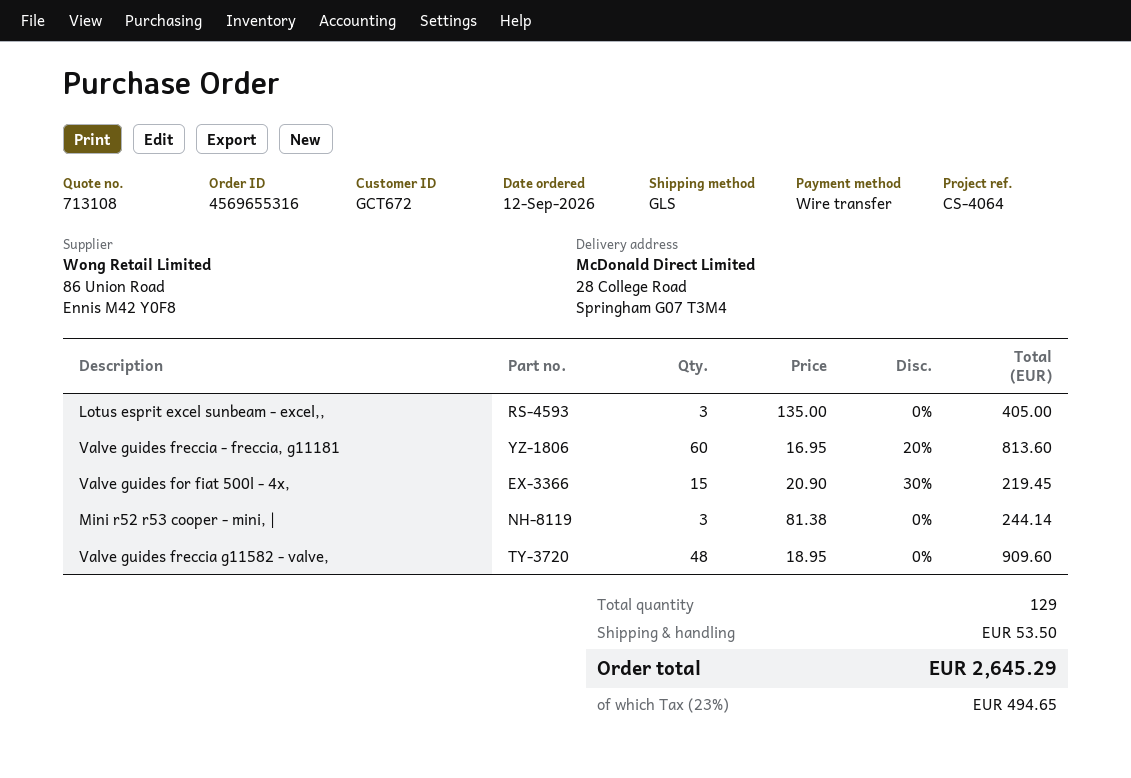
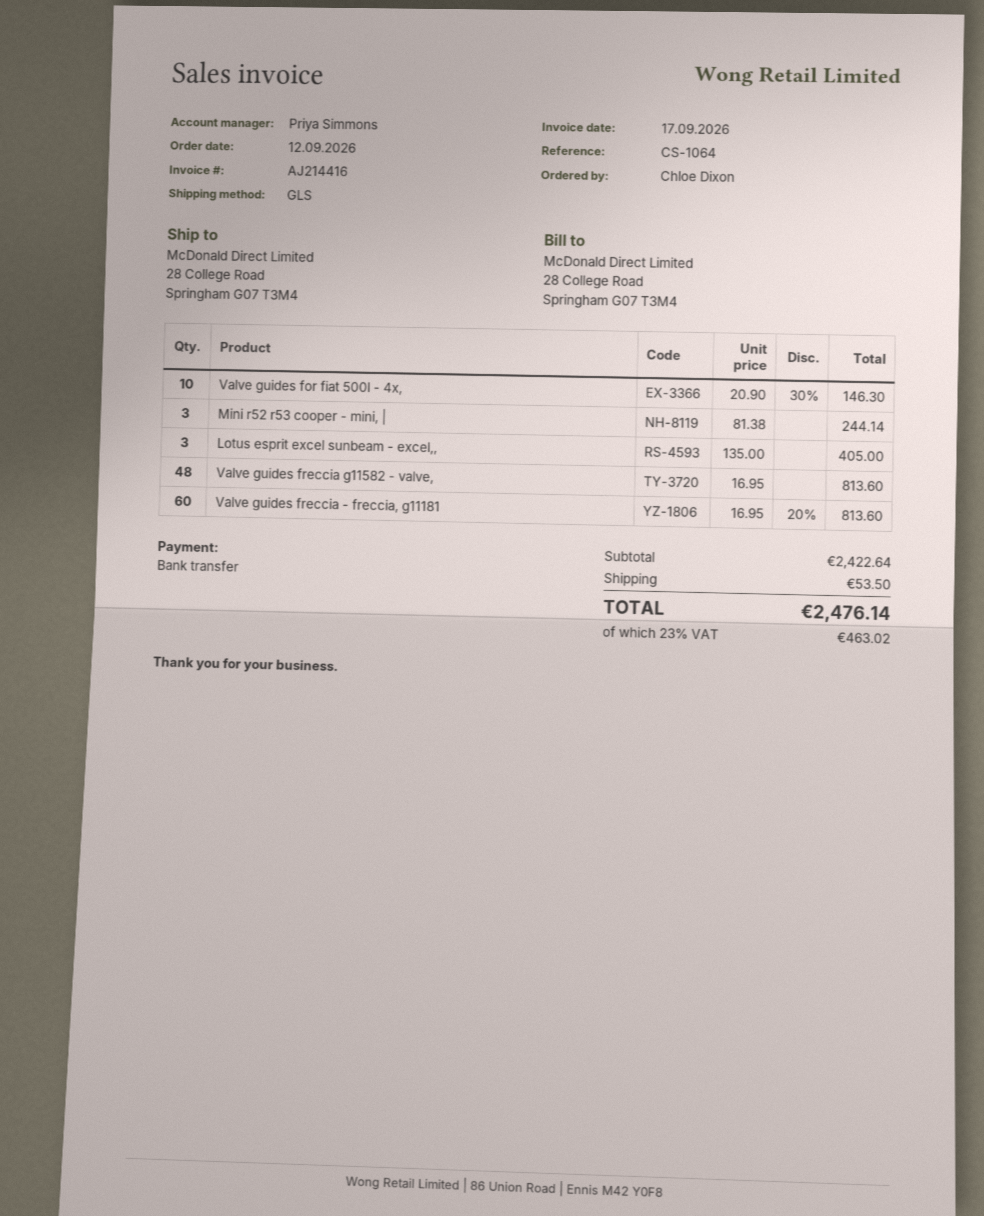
reference: CS-4064 -> CS-1064
Valve guides for fiat 500l - 4x,: 15 x 20.90 - 30% = 219.45 -> 10 x 20.90 - 30% = 146.30
Valve guides freccia g11582 - valve,: 48 x 18.95 = 909.60 -> 48 x 16.95 = 813.60
tax: 23% = 494.65 -> 23% = 463.02
total: 2645.29 -> 2476.14

